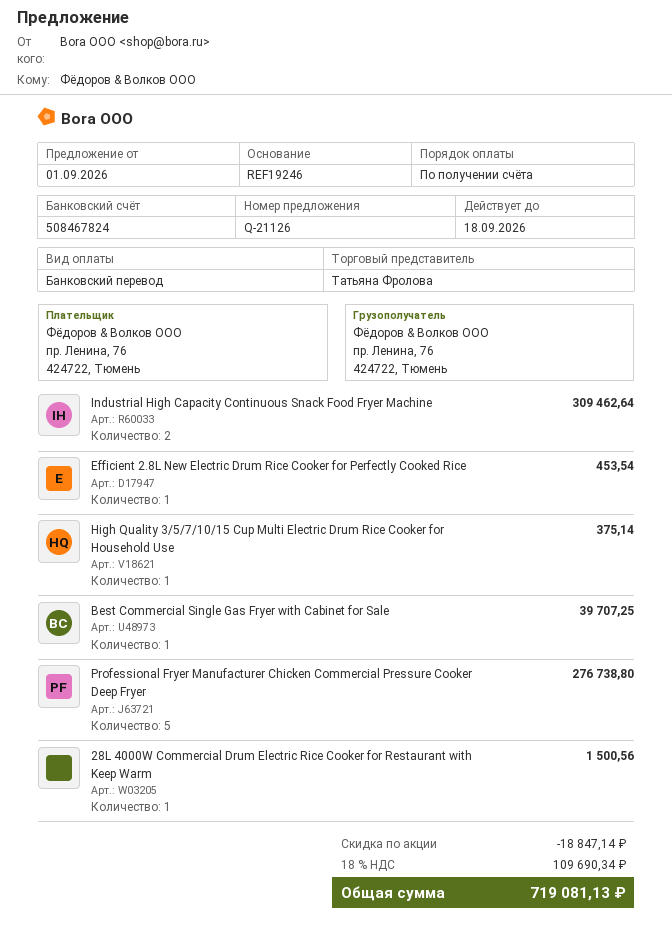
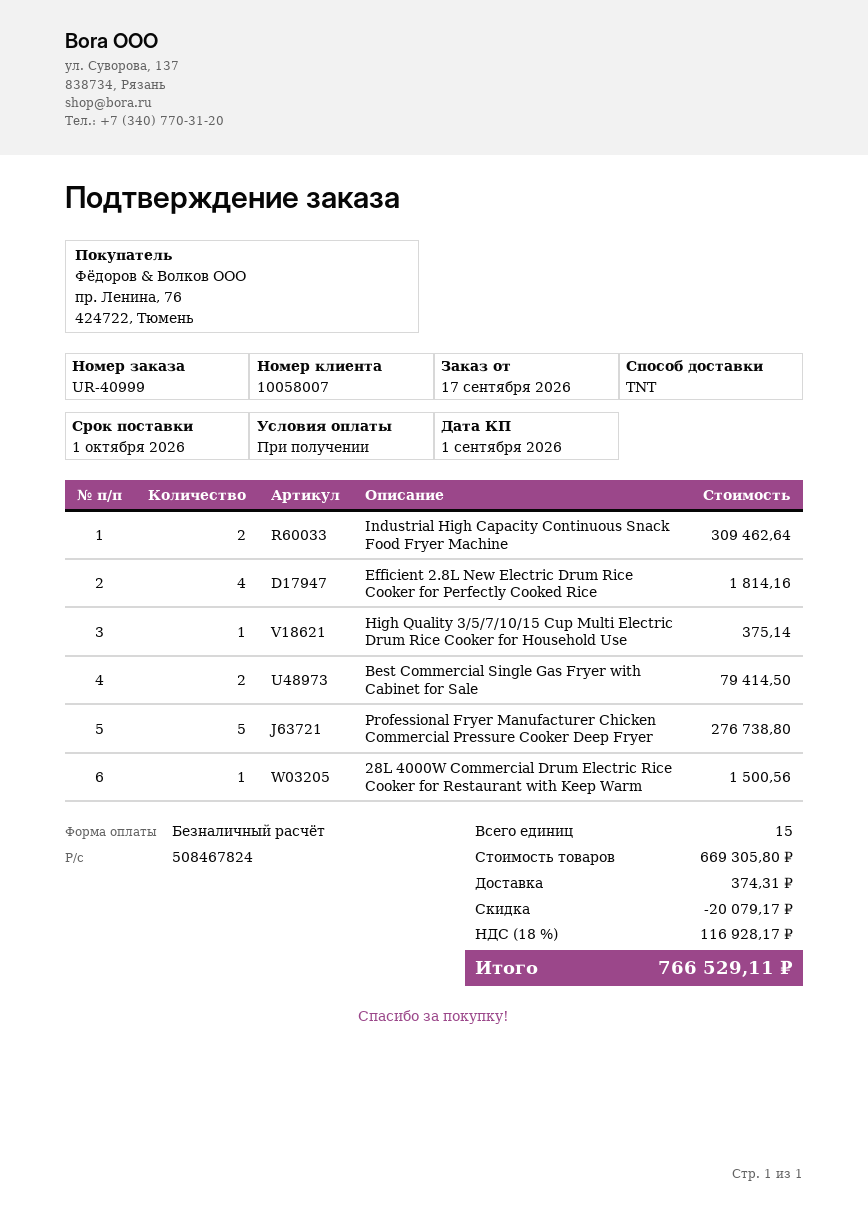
Efficient 2.8L New Electric Drum Rice Cooker for Perfectly Cooked Rice: 1 for 453.54 -> 4 for 1814.16
Best Commercial Single Gas Fryer with Cabinet for Sale: 1 for 39707.25 -> 2 for 79414.50
discount: 18847.14 -> 20079.17
shipping: none -> 374.31
tax: 18% = 109690.34 -> 18% = 116928.17
total: 719081.13 -> 766529.11

